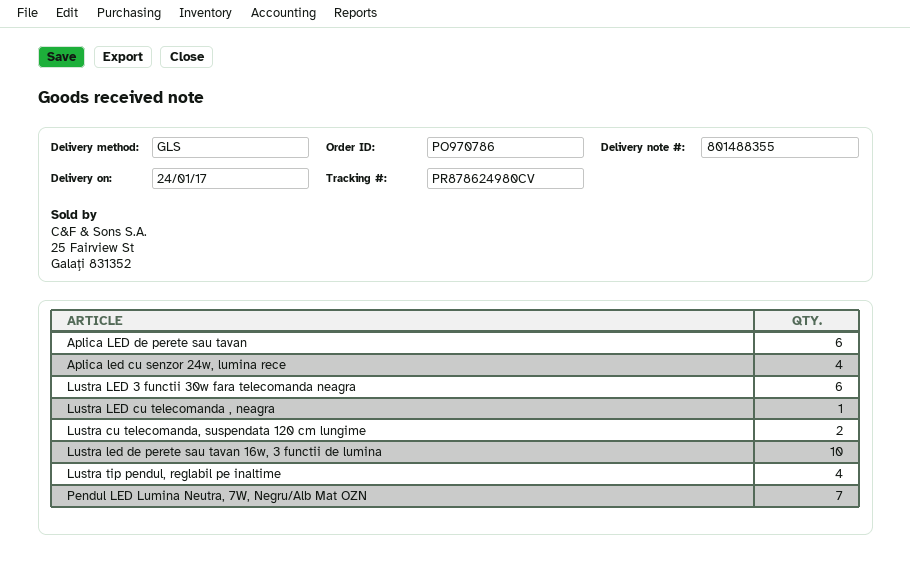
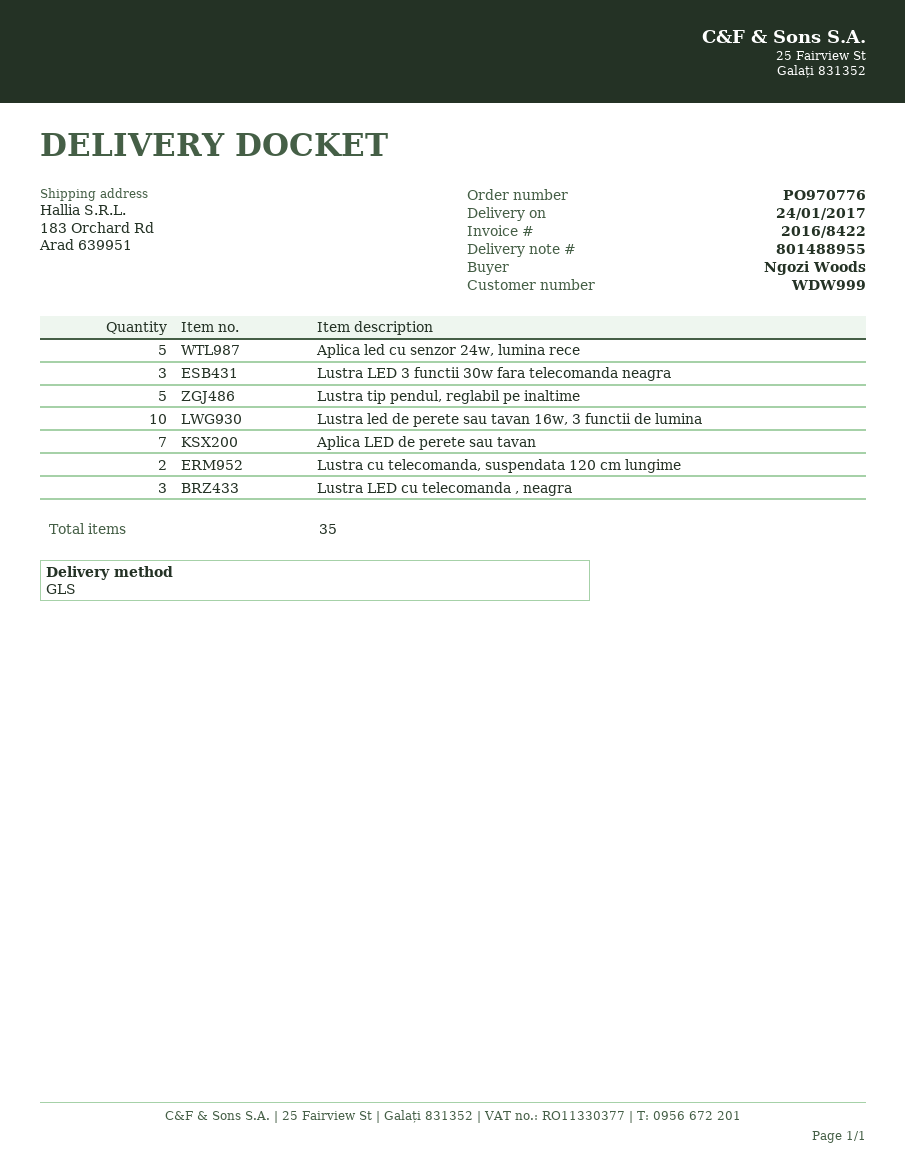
order number: PO970786 -> PO970776
delivery note number: 801488355 -> 801488955
Aplica LED de perete sau tavan: 6 -> 7
Aplica led cu senzor 24w, lumina rece: 4 -> 5
Lustra LED 3 functii 30w fara telecomanda neagra: 6 -> 3
Lustra LED cu telecomanda , neagra: 1 -> 3
Lustra tip pendul, reglabil pe inaltime: 4 -> 5
Pendul LED Lumina Neutra, 7W, Negru/Alb Mat OZN: 7 -> none

